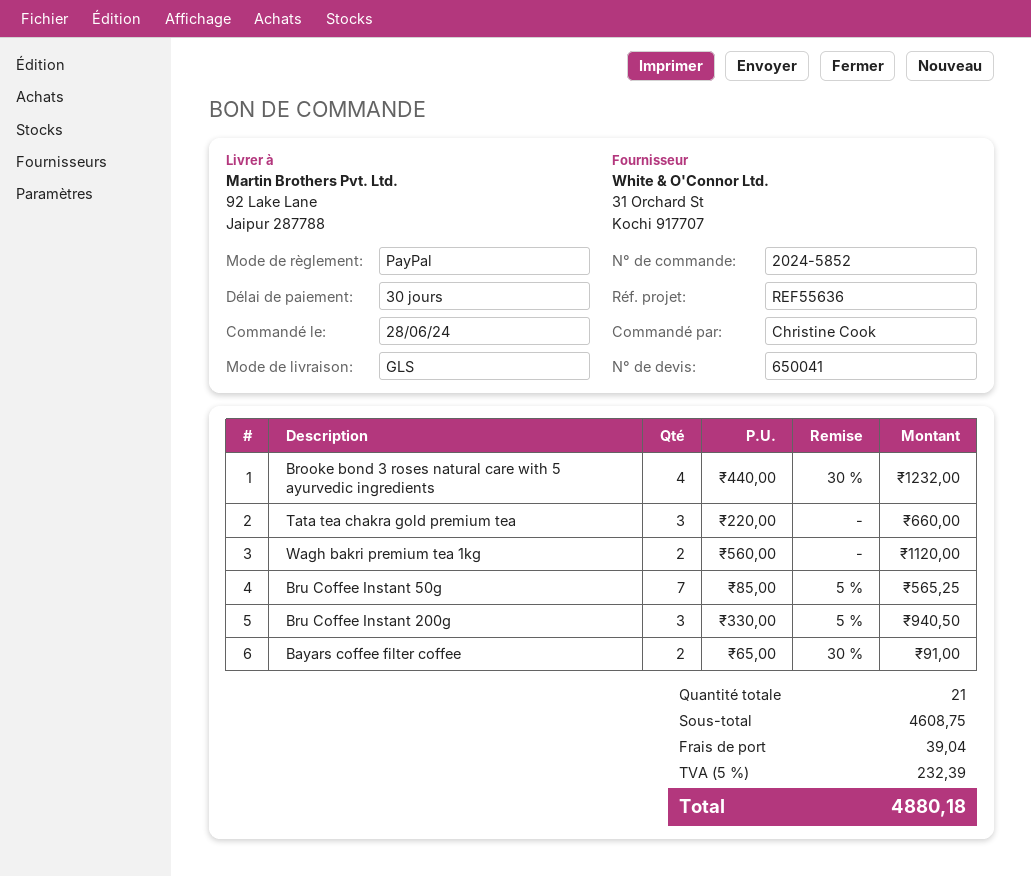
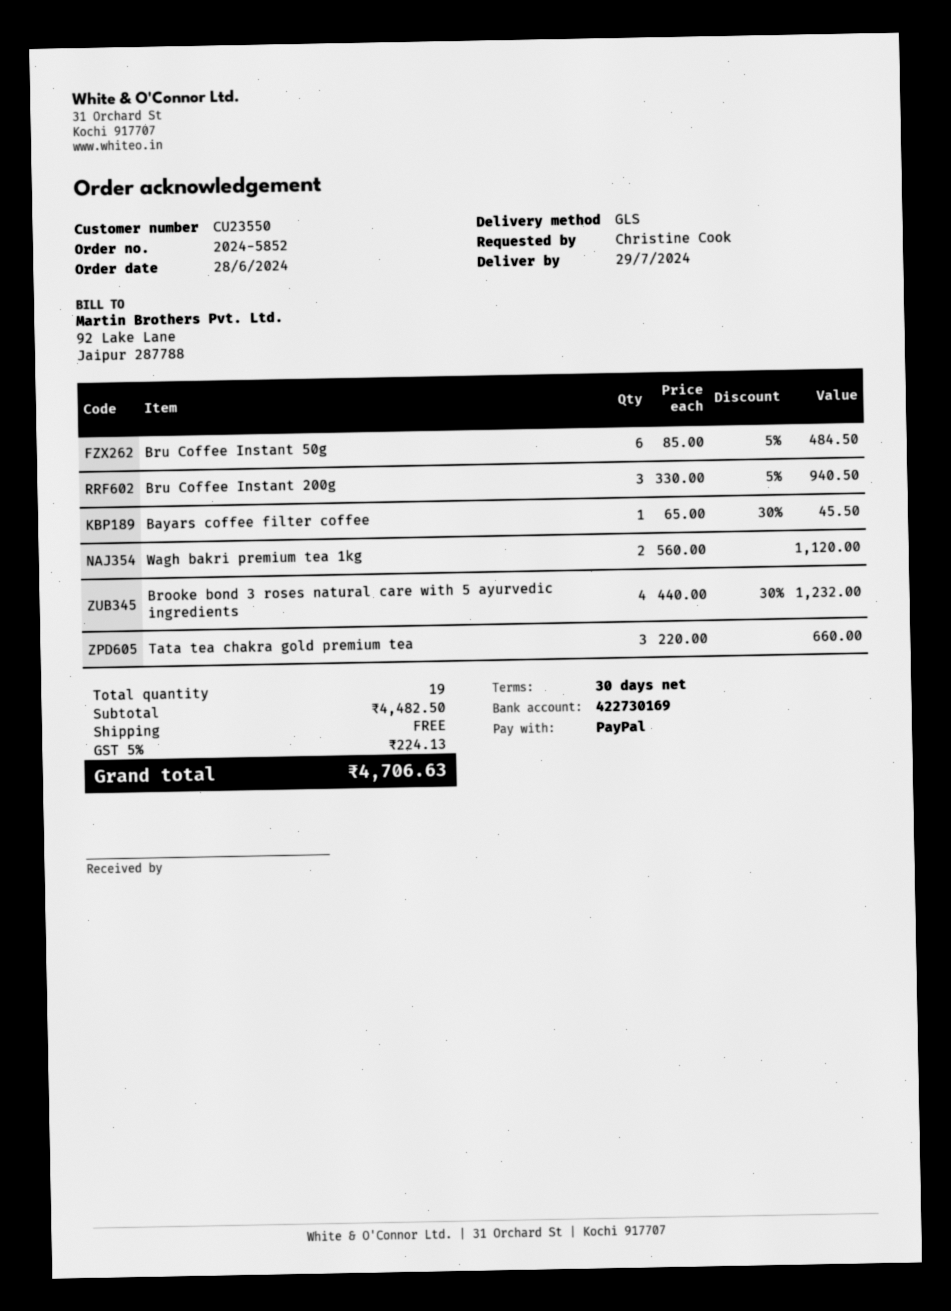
Bru Coffee Instant 50g: 7 x 85.00 - 5% = 565.25 -> 6 x 85.00 - 5% = 484.50
Bayars coffee filter coffee: 2 x 65.00 - 30% = 91.00 -> 1 x 65.00 - 30% = 45.50
total quantity: 21 -> 19
subtotal: 4608.75 -> 4482.50
shipping: 39.04 -> 0.00
tax: 5% = 232.39 -> 5% = 224.13
total: 4880.18 -> 4706.63

